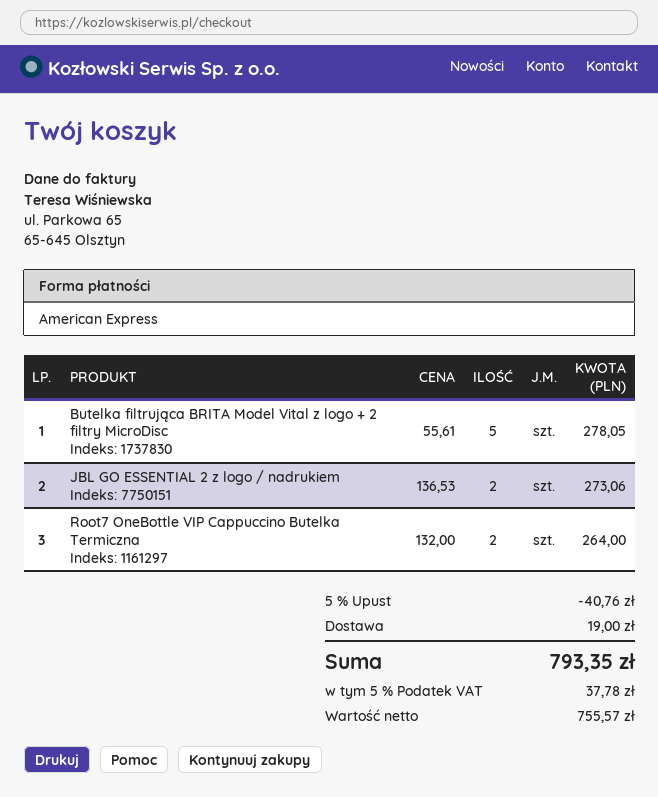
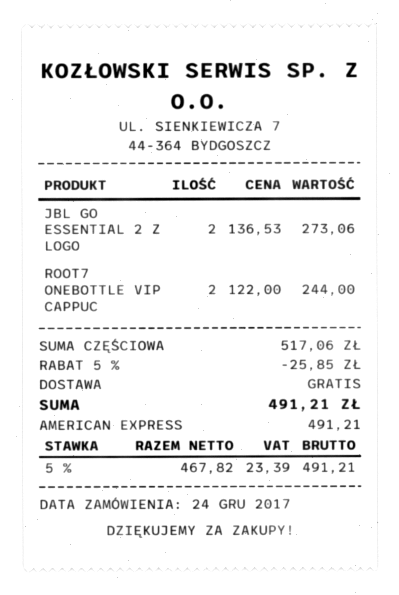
Butelka filtrująca BRITA Model Vital z logo + 2 filtry MicroDisc: 5 x 55.61 = 278.05 -> none
Root7 OneBottle VIP Cappuccino Butelka Termiczna: 2 x 132.00 = 264.00 -> 2 x 122.00 = 244.00
discount: 5% = 40.76 -> 5% = 25.85
shipping: 19.00 -> 0.00
net: 755.57 -> 467.82
tax: 5% = 37.78 -> 5% = 23.39
total: 793.35 -> 491.21

